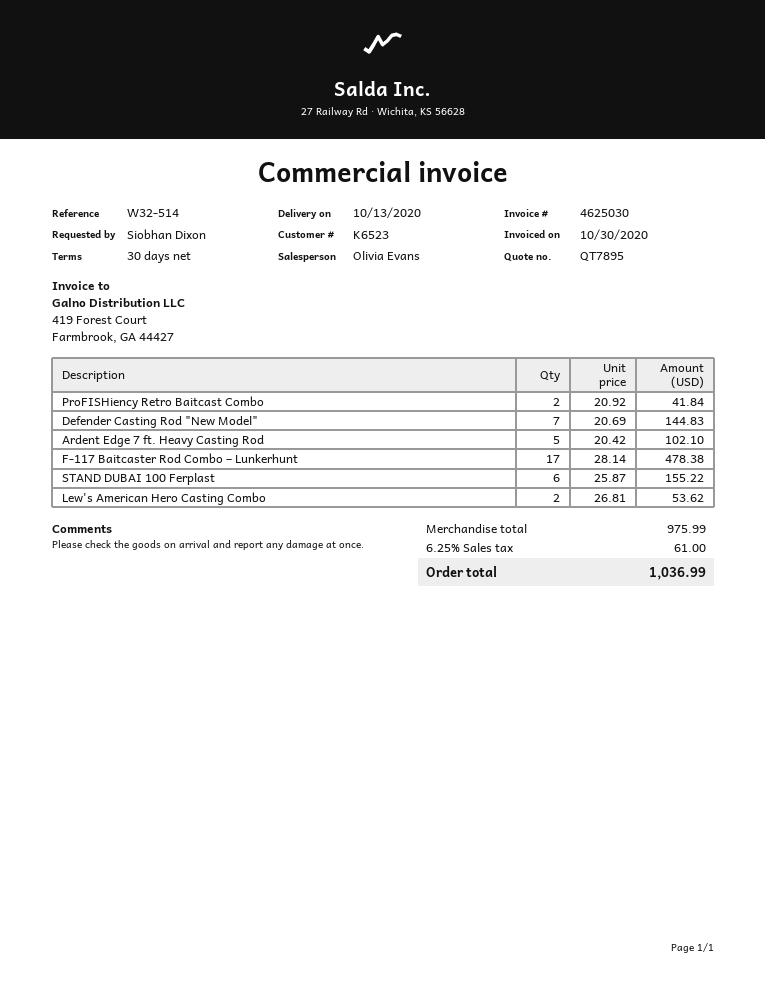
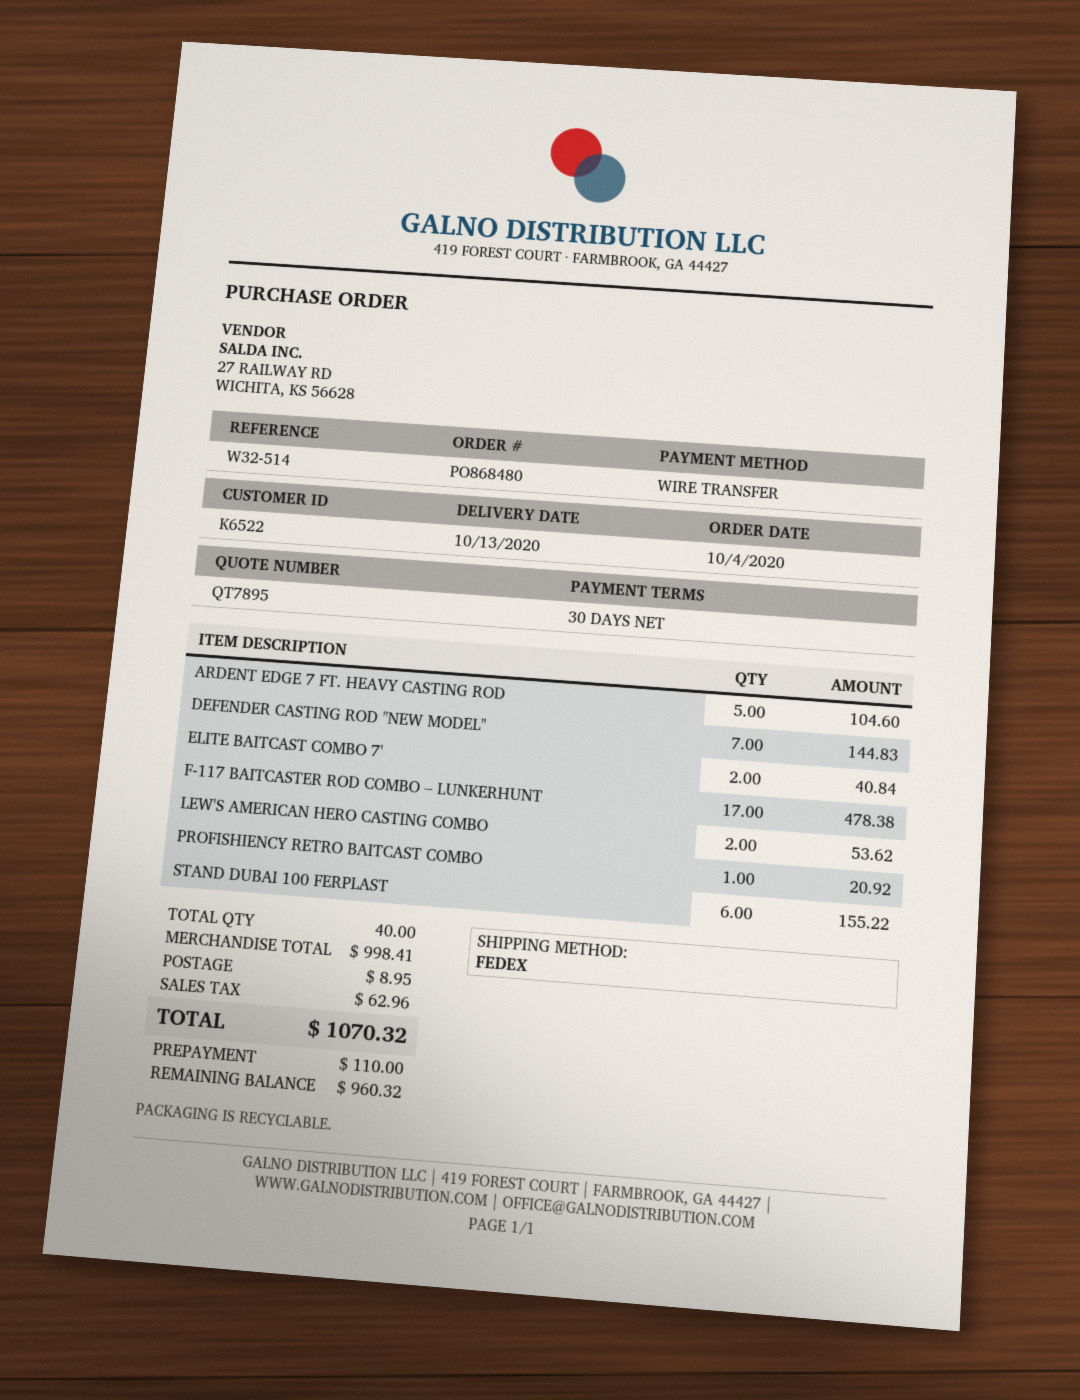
customer number: K6523 -> K6522
ProFISHiency Retro Baitcast Combo: 2 for 41.84 -> 1 for 20.92
Ardent Edge 7 ft. Heavy Casting Rod: 5 for 102.10 -> 5 for 104.60
ELITE BAITCAST COMBO 7': none -> 2 for 40.84
subtotal: 975.99 -> 998.41
shipping: none -> 8.95
tax: 61.00 -> 62.96
total: 1036.99 -> 1070.32

